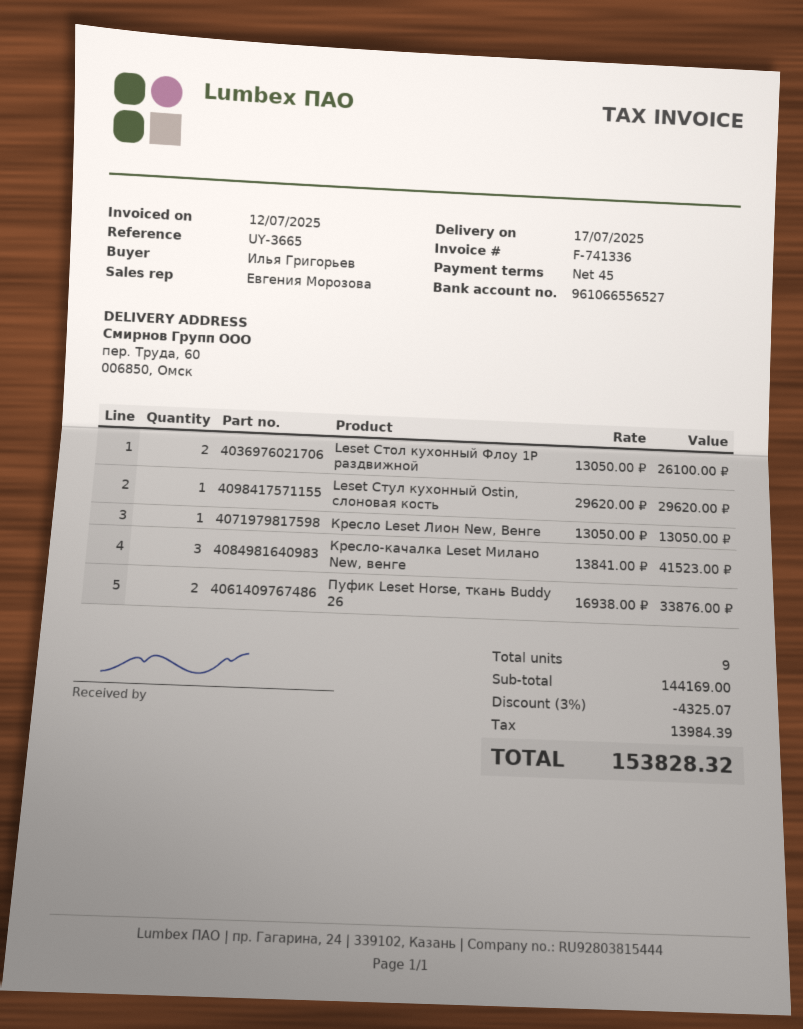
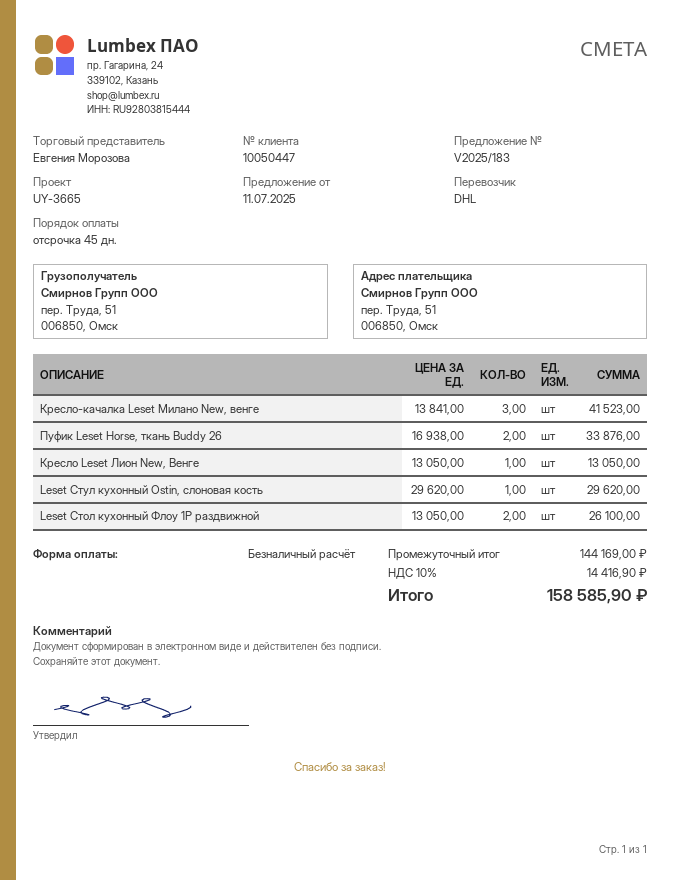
ship to: пер. Труда, 60, 006850, Омск -> пер. Труда, 51, 006850, Омск
discount: 3% = 4325.07 -> none
tax: 13984.39 -> 14416.90
total: 153828.32 -> 158585.90

